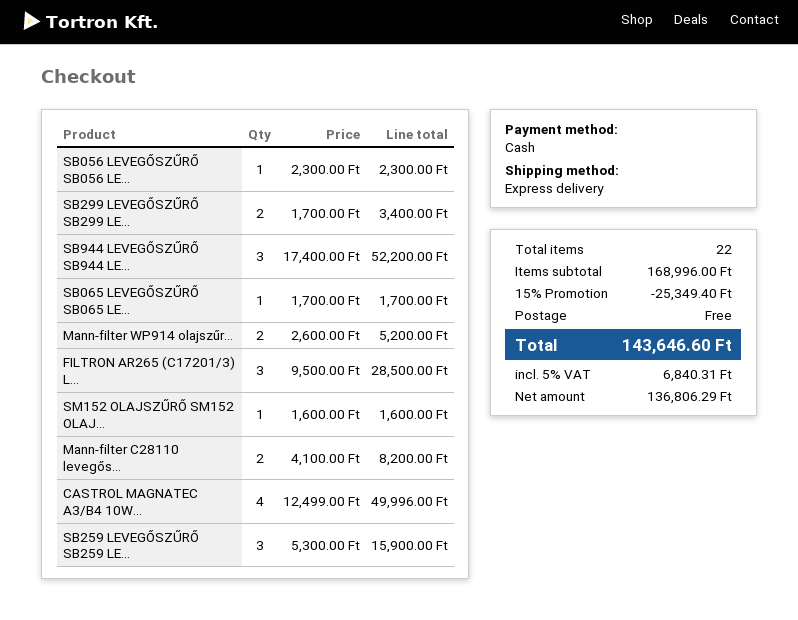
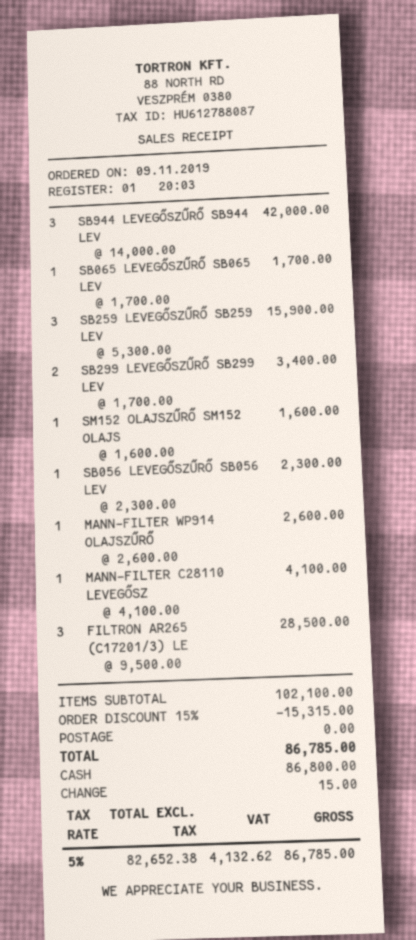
SB944 LEVEGŐSZŰRŐ SB944 LE...: 3 x 17400.00 = 52200.00 -> 3 x 14000.00 = 42000.00
Mann-filter WP914 olajszűr...: 2 x 2600.00 = 5200.00 -> 1 x 2600.00 = 2600.00
Mann-filter C28110 levegős...: 2 x 4100.00 = 8200.00 -> 1 x 4100.00 = 4100.00
CASTROL MAGNATEC A3/B4 10W...: 4 x 12499.00 = 49996.00 -> none
subtotal: 168996.00 -> 102100.00
discount: 15% = 25349.40 -> 15% = 15315.00
net: 136806.29 -> 82652.38
tax: 5% = 6840.31 -> 5% = 4132.62
total: 143646.60 -> 86785.00

